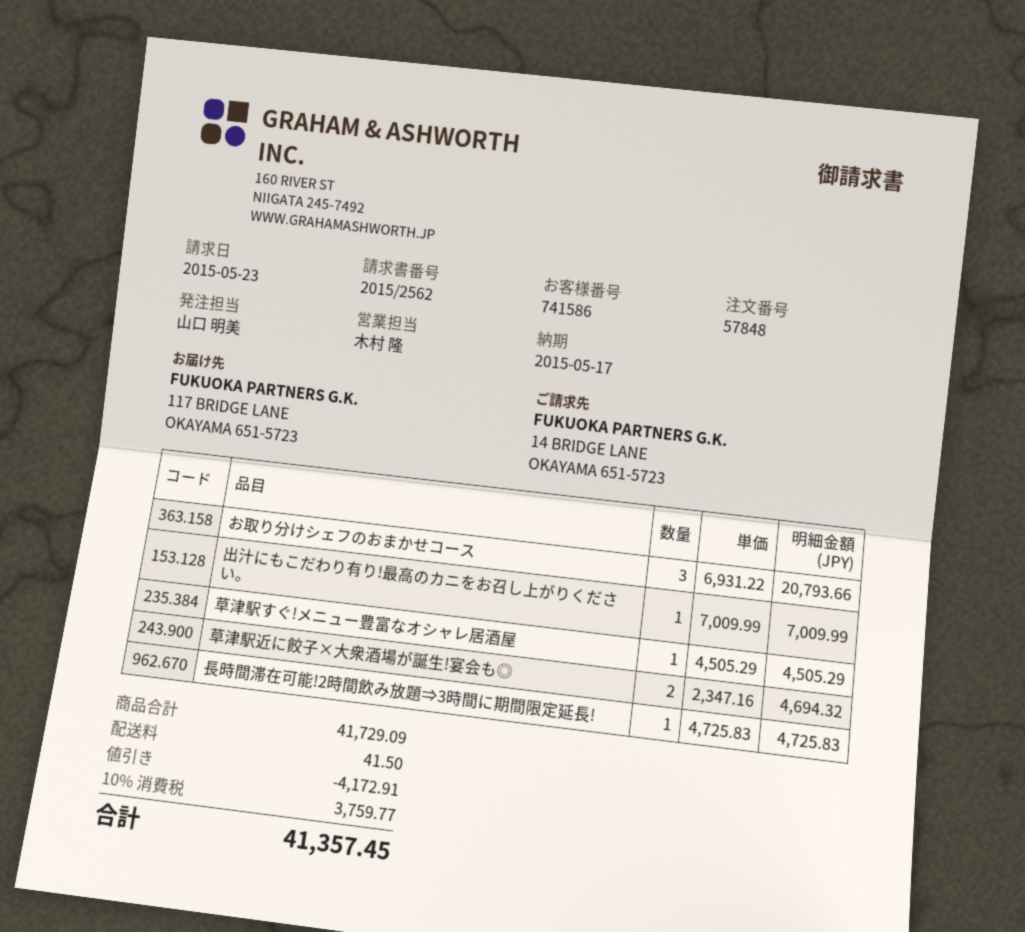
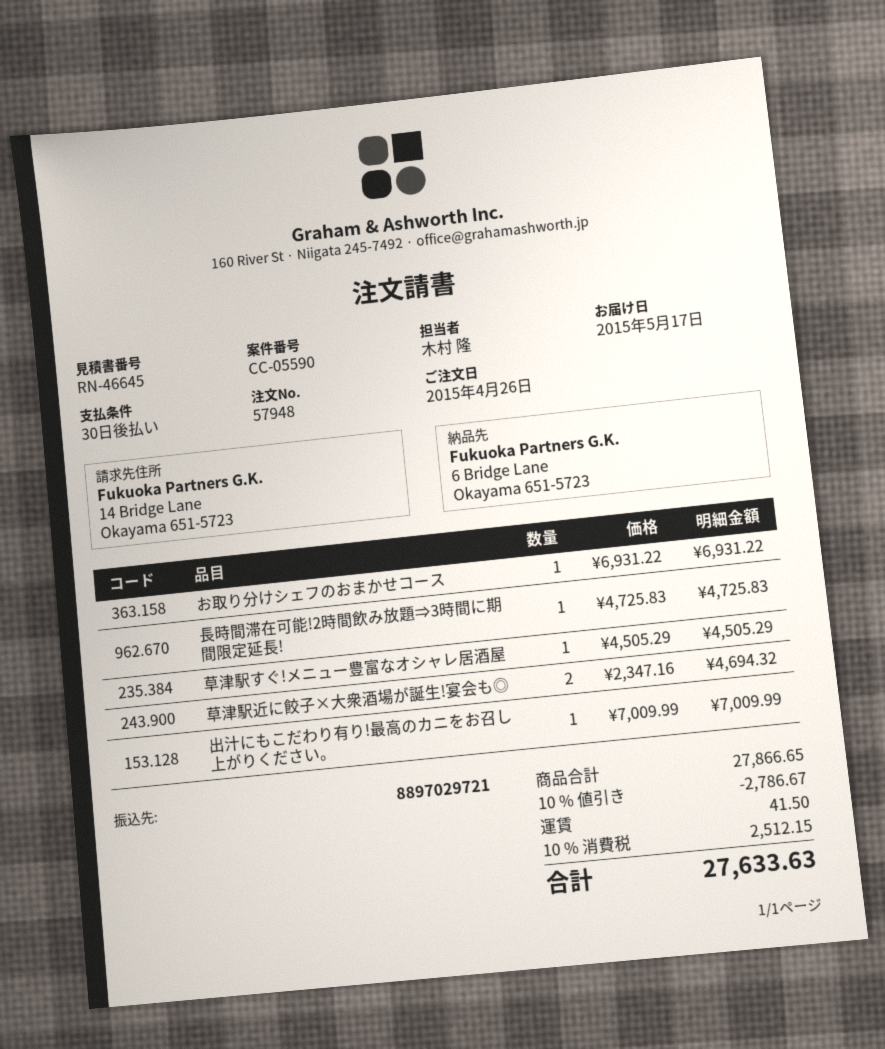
order number: 57848 -> 57948
ship to: 117 BRIDGE LANE, OKAYAMA 651-5723 -> 6 Bridge Lane, Okayama 651-5723
お取り分けシェフのおまかせコース: 3 x 6931.22 = 20793.66 -> 1 x 6931.22 = 6931.22
subtotal: 41729.09 -> 27866.65
discount: 4172.91 -> 2786.67
tax: 10% = 3759.77 -> 10% = 2512.15
total: 41357.45 -> 27633.63

